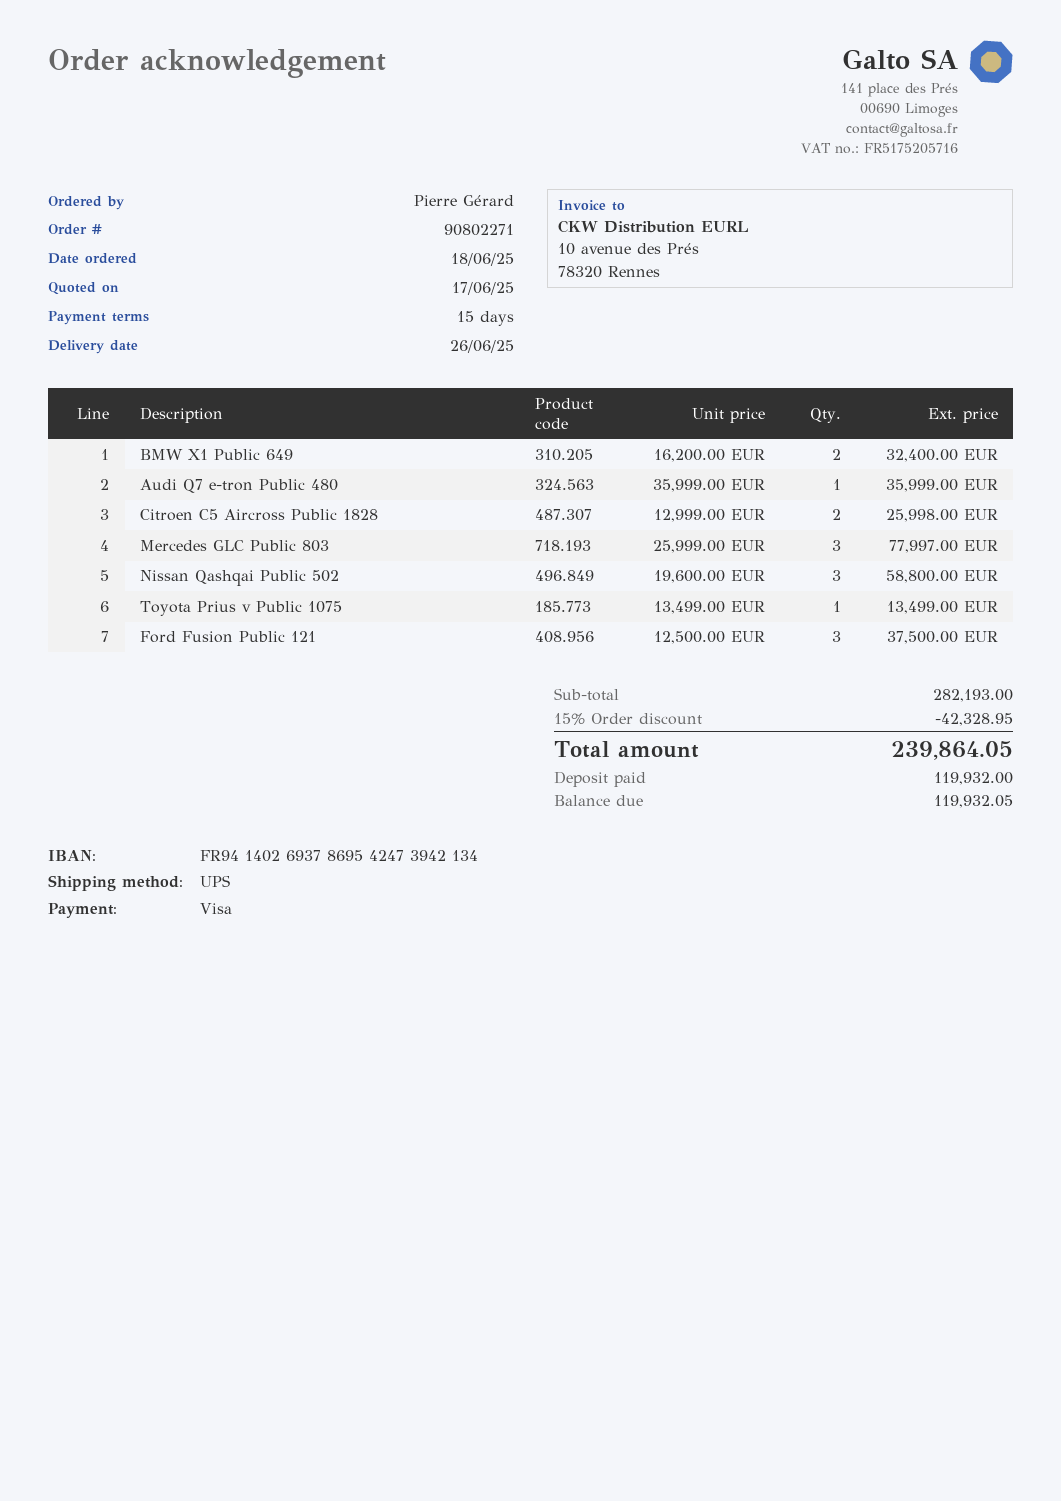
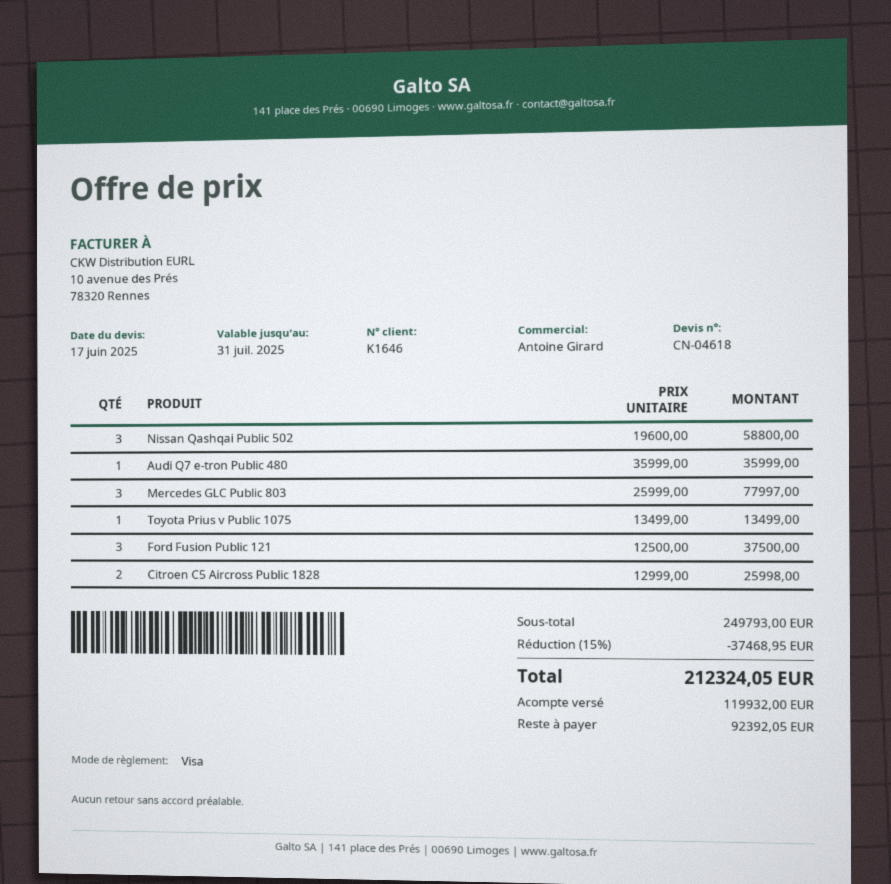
BMW X1 Public 649: 2 x 16200.00 = 32400.00 -> none
subtotal: 282193.00 -> 249793.00
discount: 15% = 42328.95 -> 15% = 37468.95
total: 239864.05 -> 212324.05
balance: 119932.05 -> 92392.05

